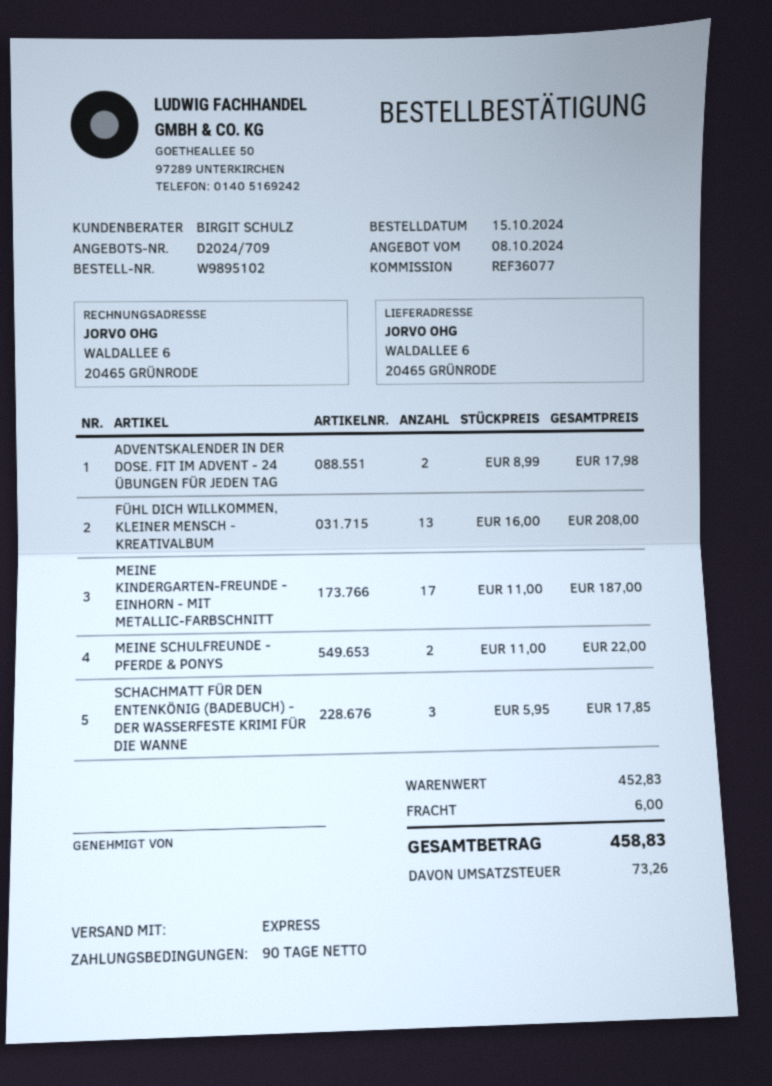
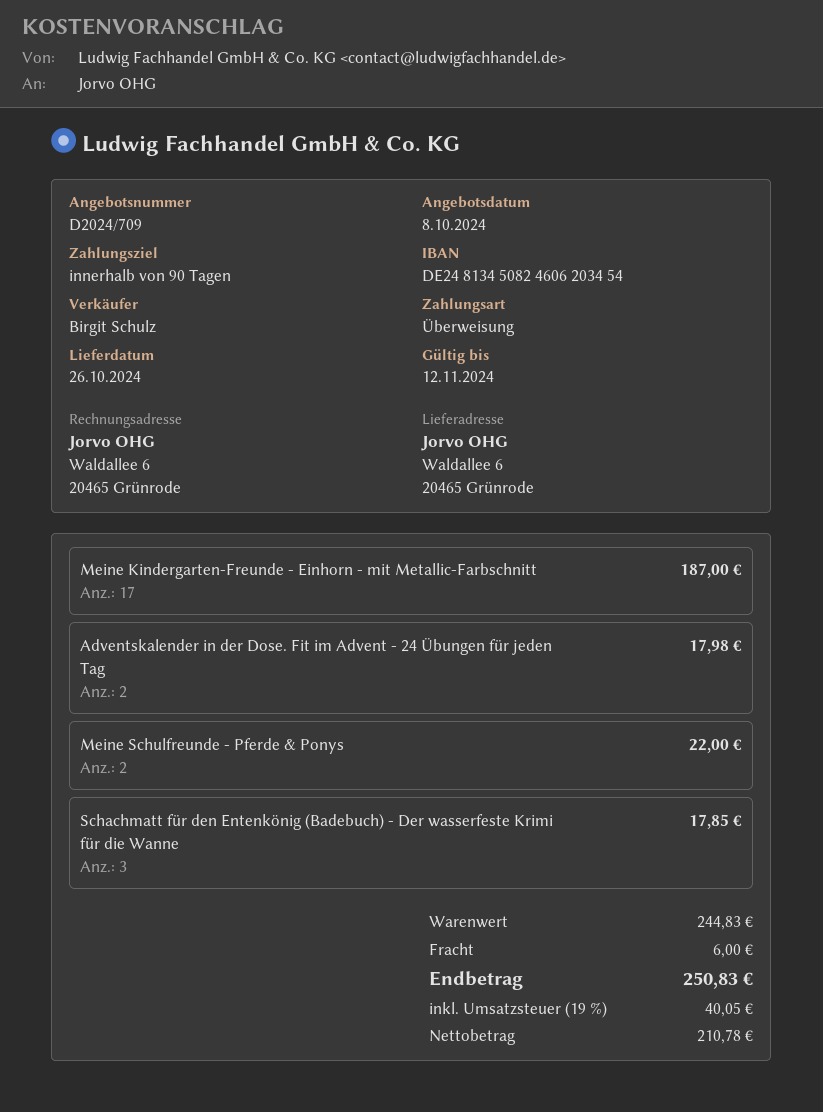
FÜHL DICH WILLKOMMEN, KLEINER MENSCH - KREATIVALBUM: 13 for 208.00 -> none
subtotal: 452.83 -> 244.83
tax: 73.26 -> 40.05
total: 458.83 -> 250.83

